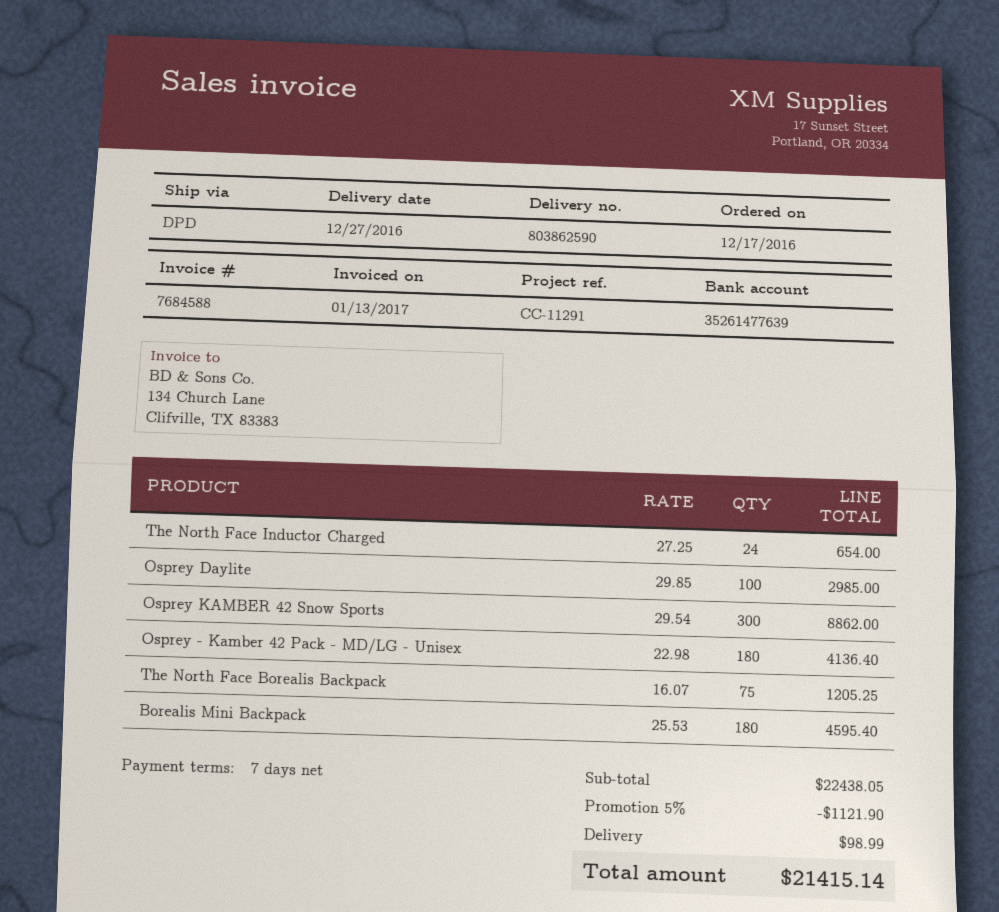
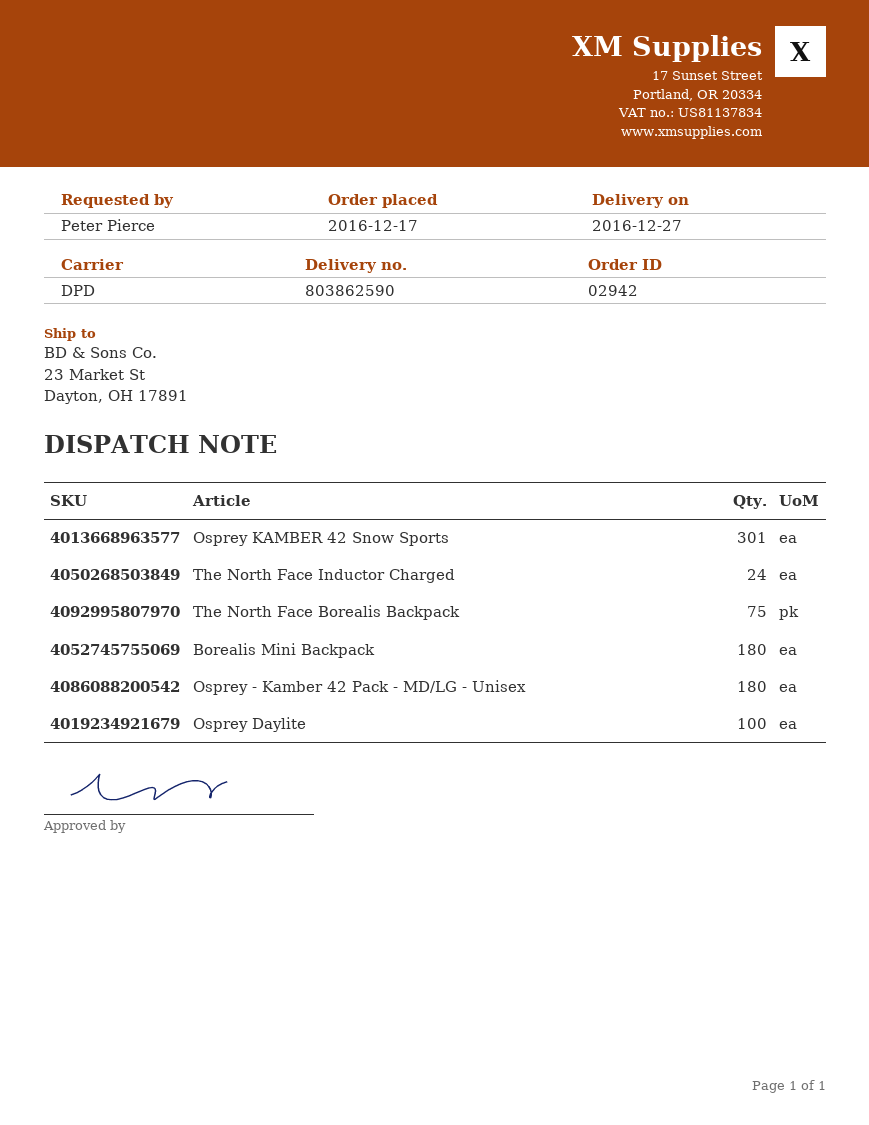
Osprey KAMBER 42 Snow Sports: 300 -> 301

